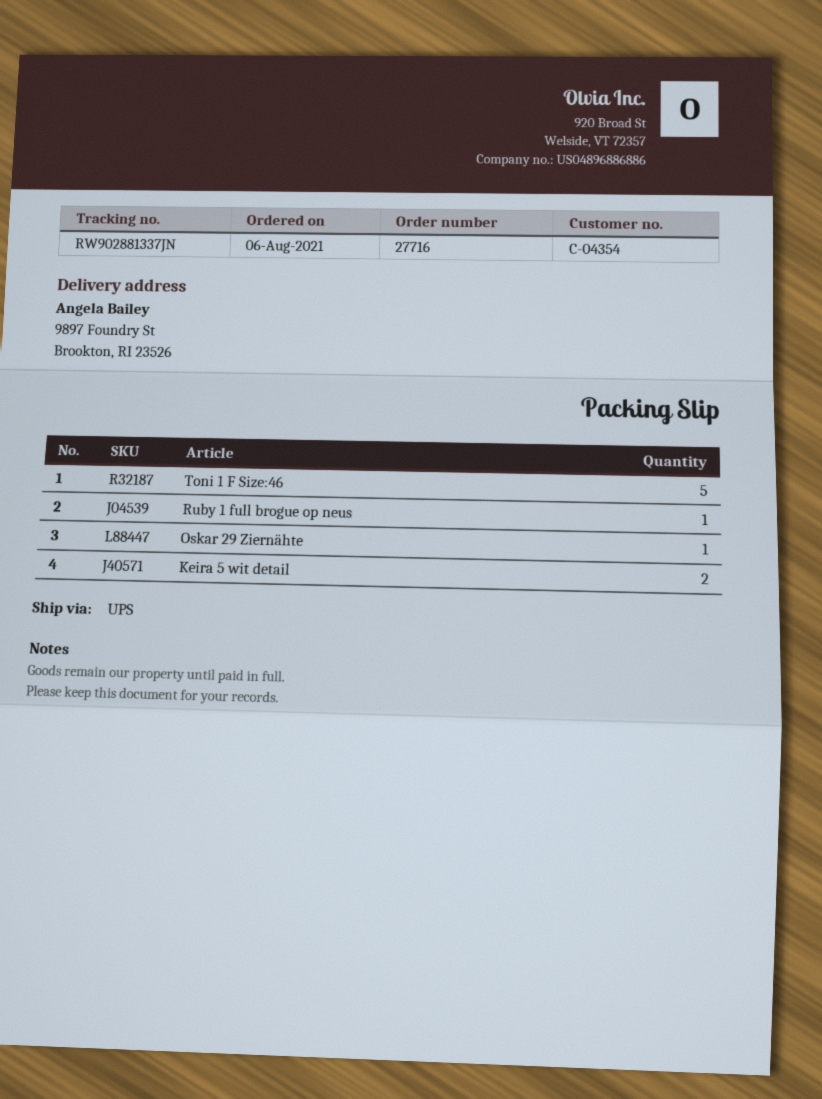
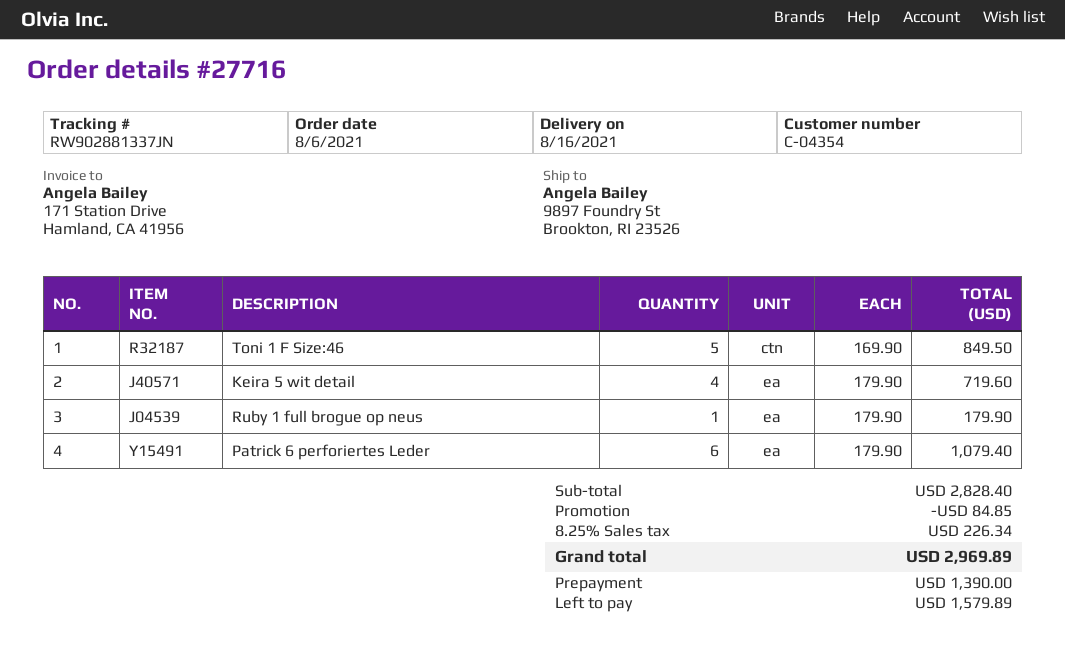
Oskar 29 Ziernähte: 1 -> none
Keira 5 wit detail: 2 -> 4
Patrick 6 perforiertes Leder: none -> 6

